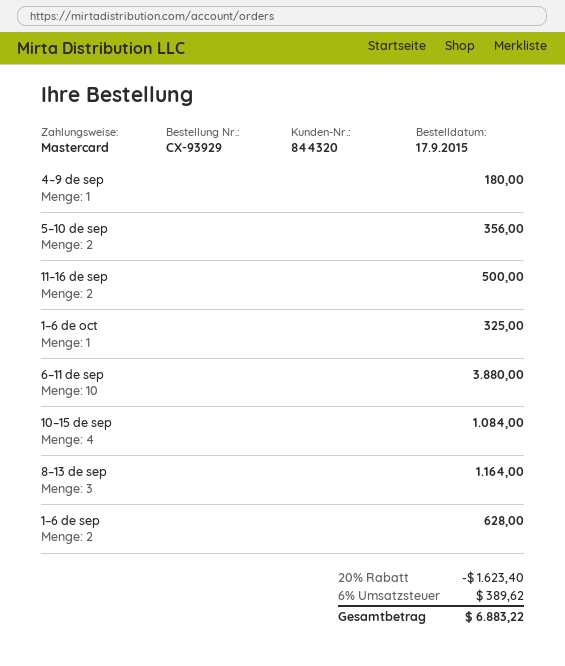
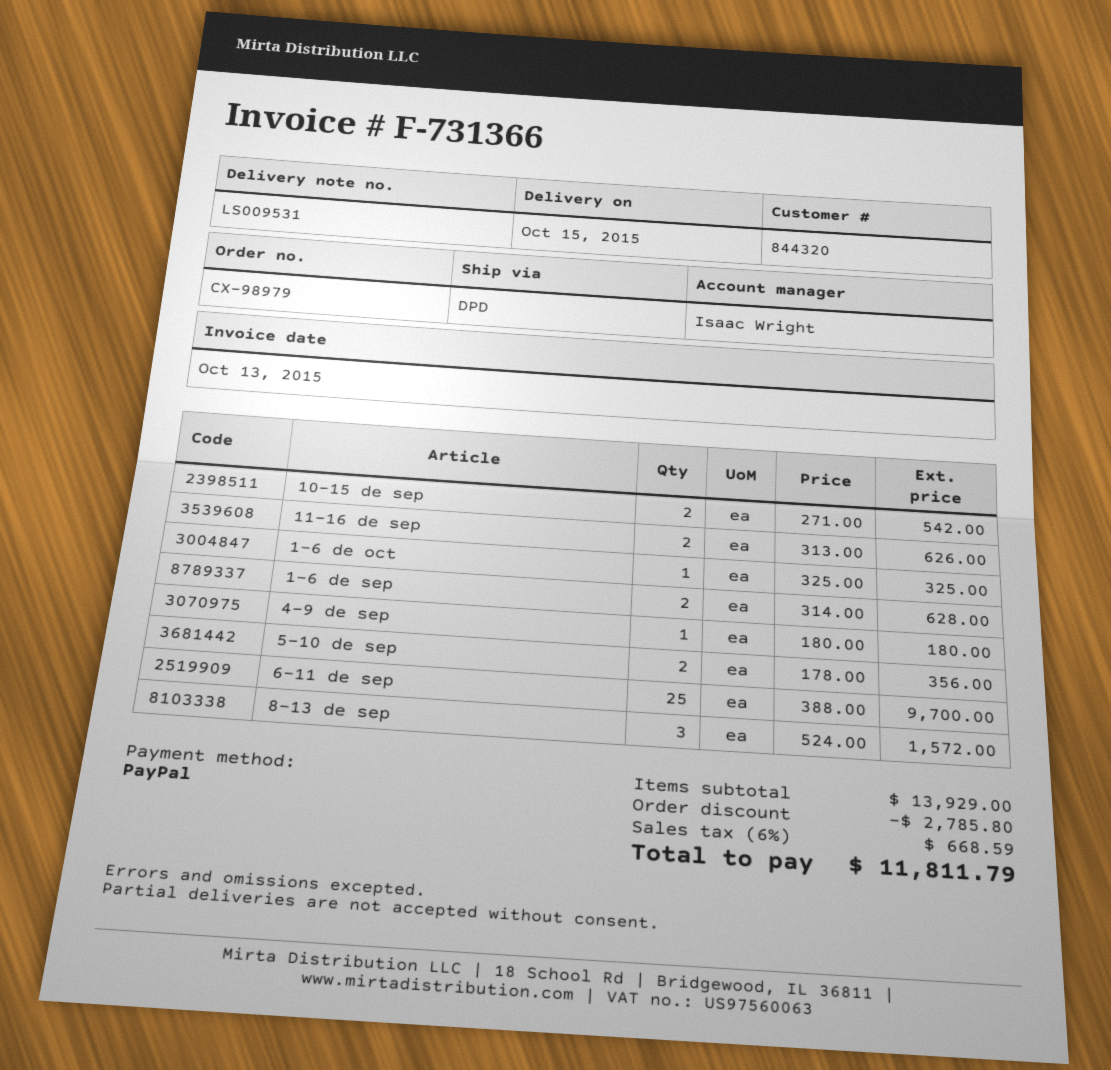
order number: CX-93929 -> CX-98979
payment method: Mastercard -> PayPal
11–16 de sep: 2 for 500.00 -> 2 for 626.00
6–11 de sep: 10 for 3880.00 -> 25 for 9700.00
10–15 de sep: 4 for 1084.00 -> 2 for 542.00
8–13 de sep: 3 for 1164.00 -> 3 for 1572.00
discount: 1623.40 -> 2785.80
tax: 6% = 389.62 -> 6% = 668.59
total: 6883.22 -> 11811.79

